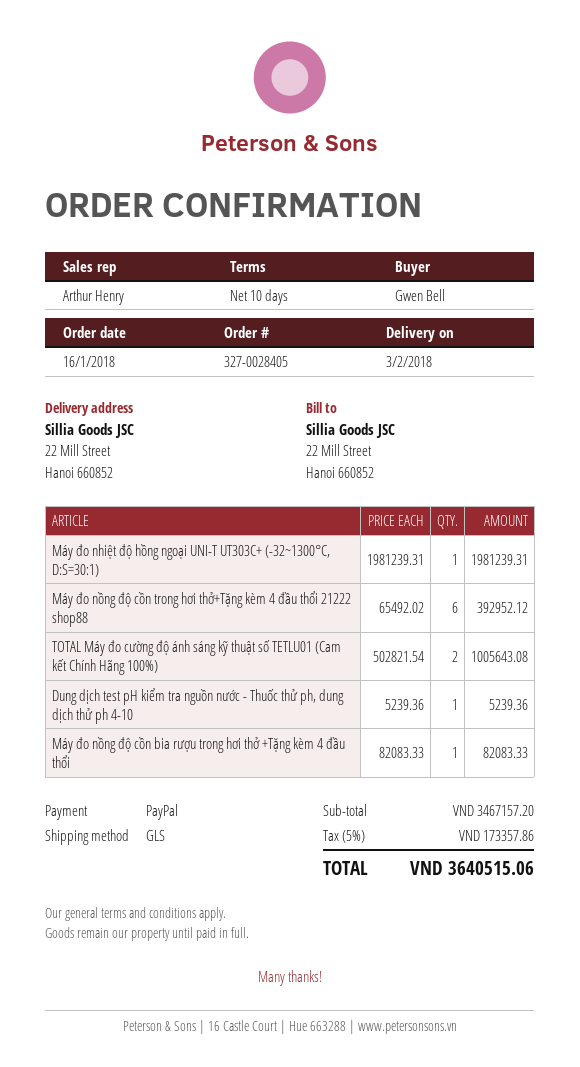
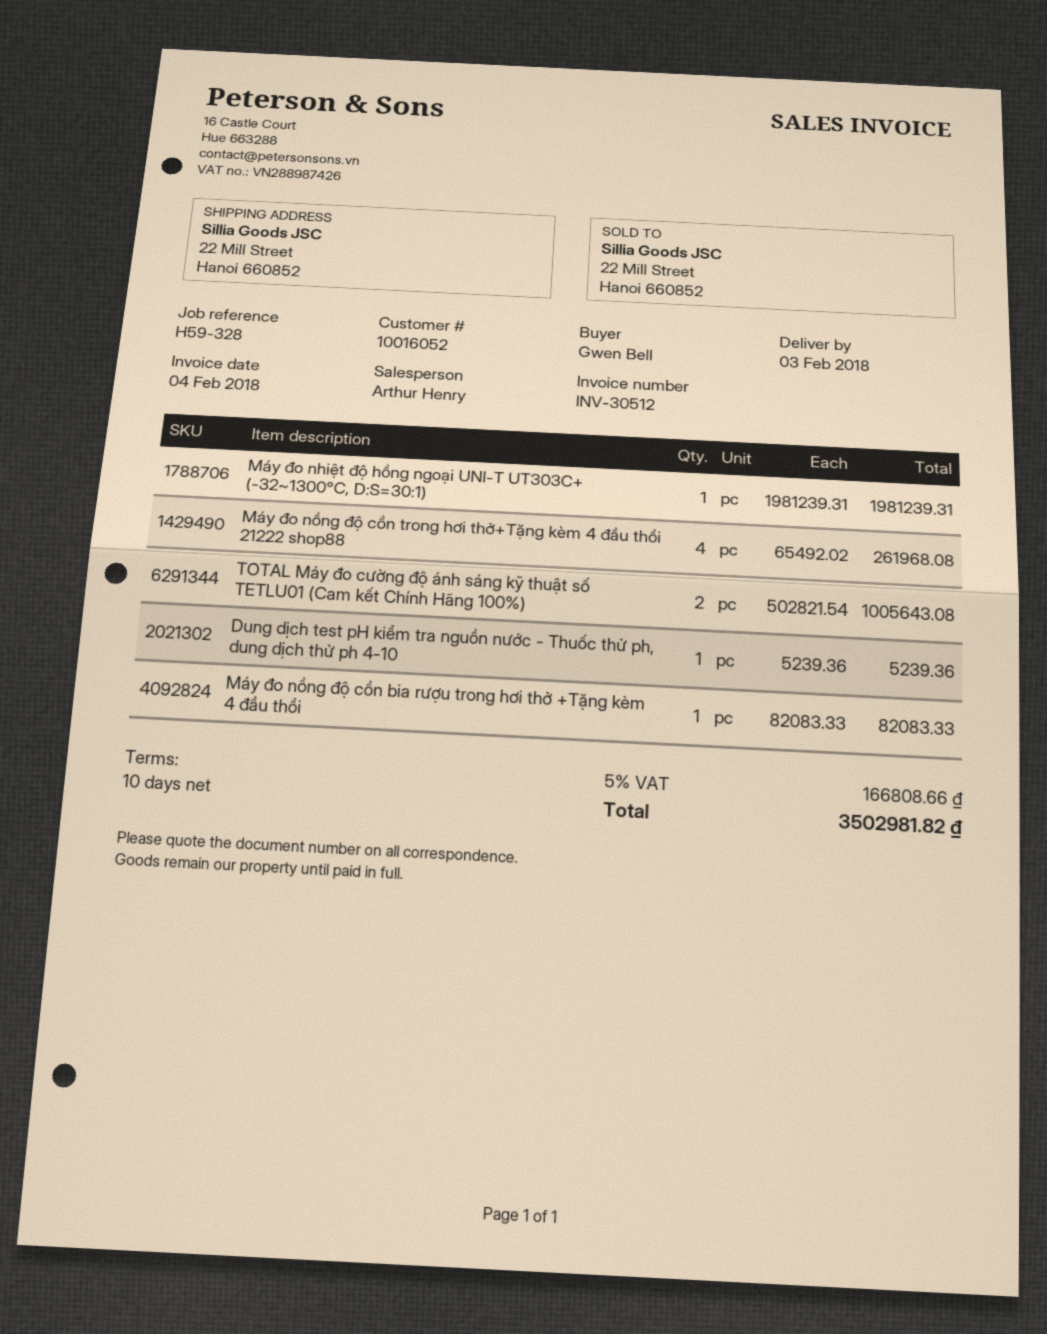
Máy đo nồng độ cồn trong hơi thở+Tặng kèm 4 đầu thổi 21222 shop88: 6 x 65492.02 = 392952.12 -> 4 x 65492.02 = 261968.08
tax: 5% = 173357.86 -> 5% = 166808.66
total: 3640515.06 -> 3502981.82

